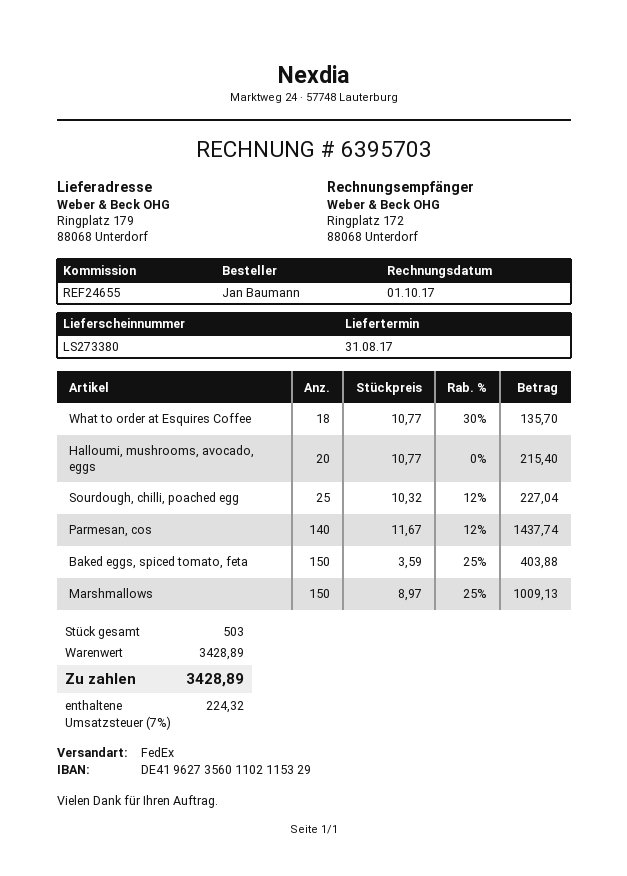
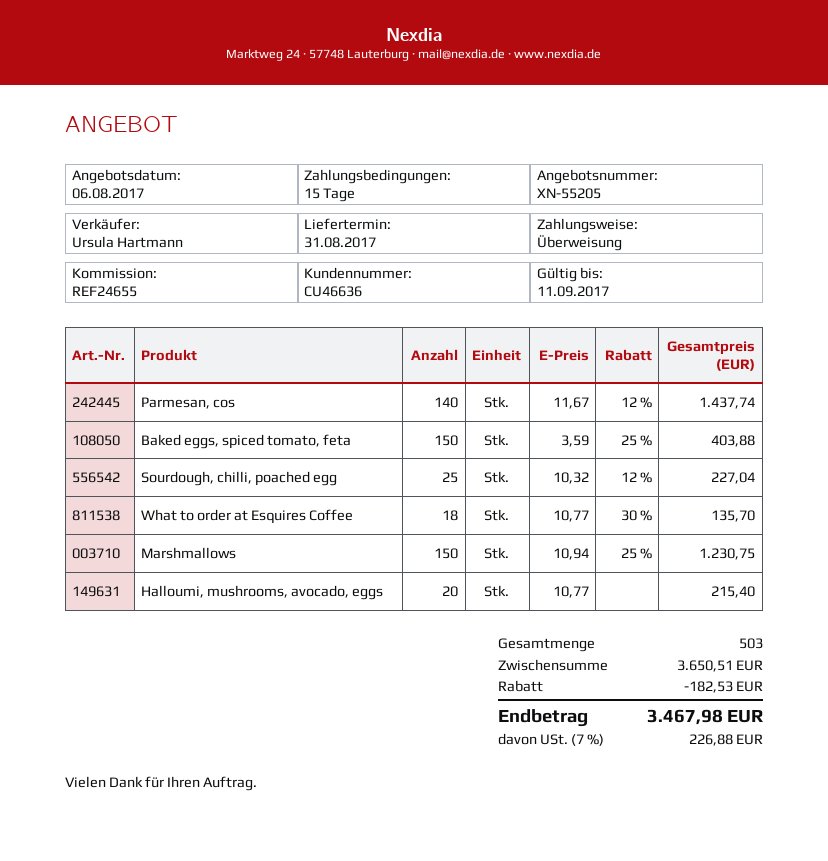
Marshmallows: 150 x 8.97 - 25% = 1009.13 -> 150 x 10.94 - 25% = 1230.75
subtotal: 3428.89 -> 3650.51
discount: none -> 182.53
tax: 7% = 224.32 -> 7% = 226.88
total: 3428.89 -> 3467.98

